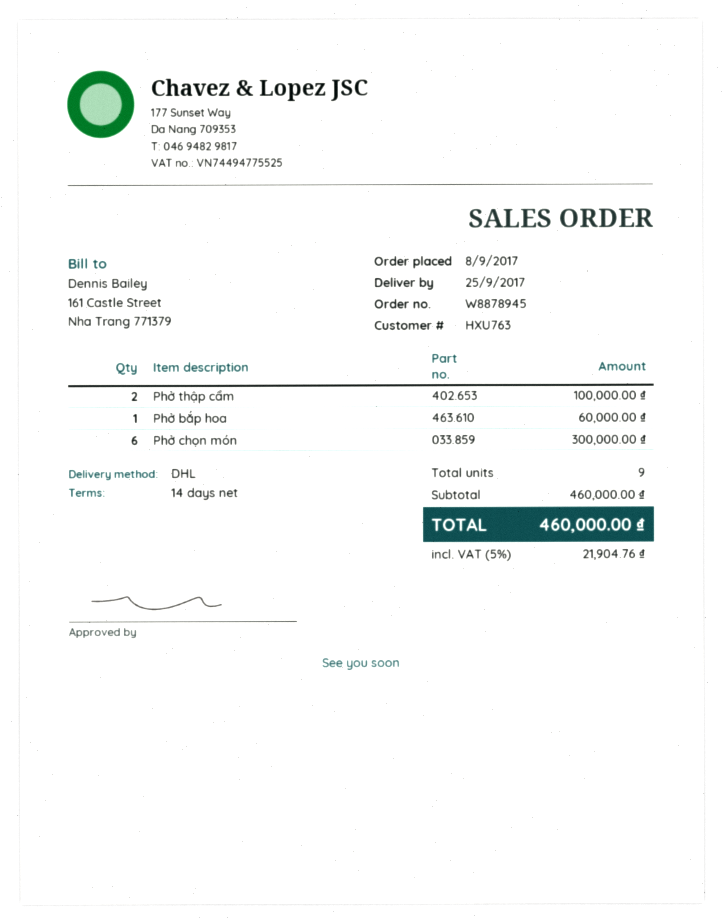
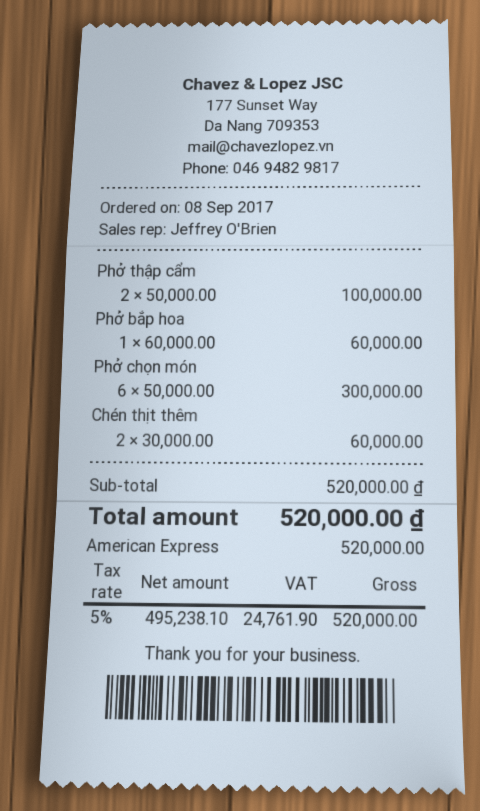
Chén thịt thêm: none -> 2 for 60000.00
subtotal: 460000.00 -> 520000.00
tax: 5% = 21904.76 -> 5% = 24761.90
total: 460000.00 -> 520000.00

